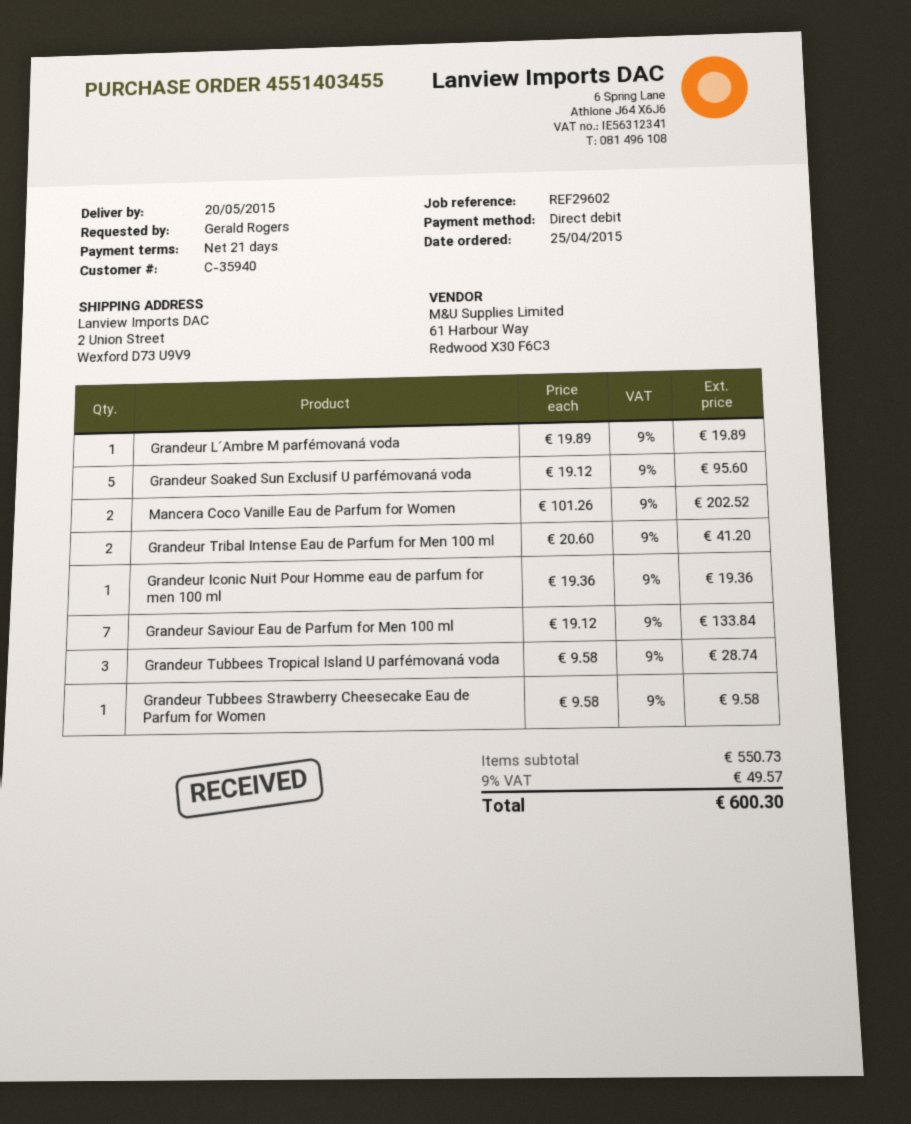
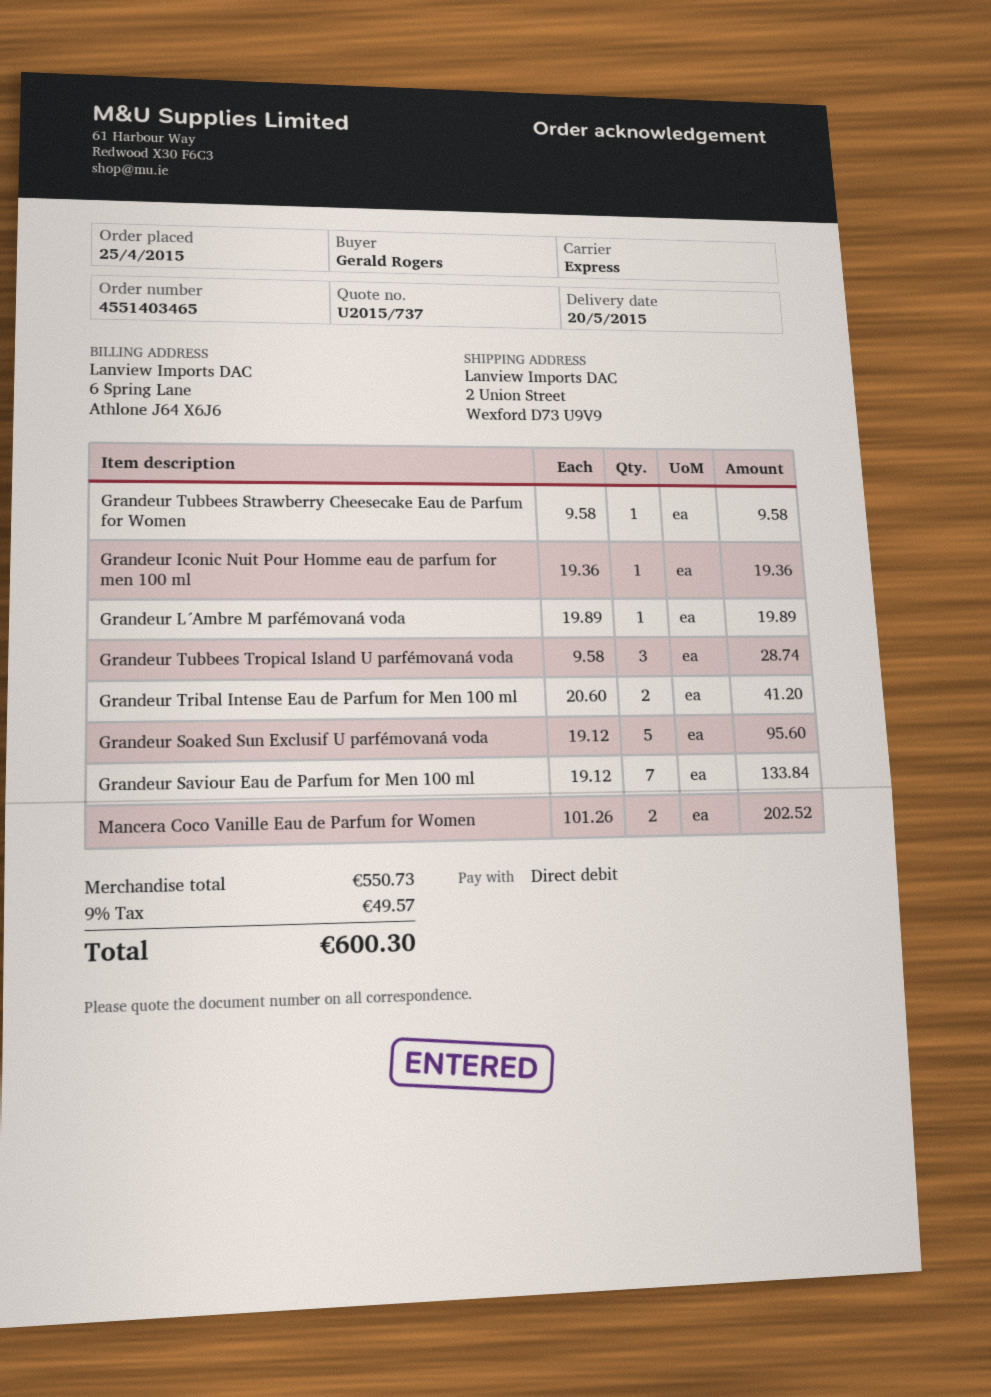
order number: 4551403455 -> 4551403465

